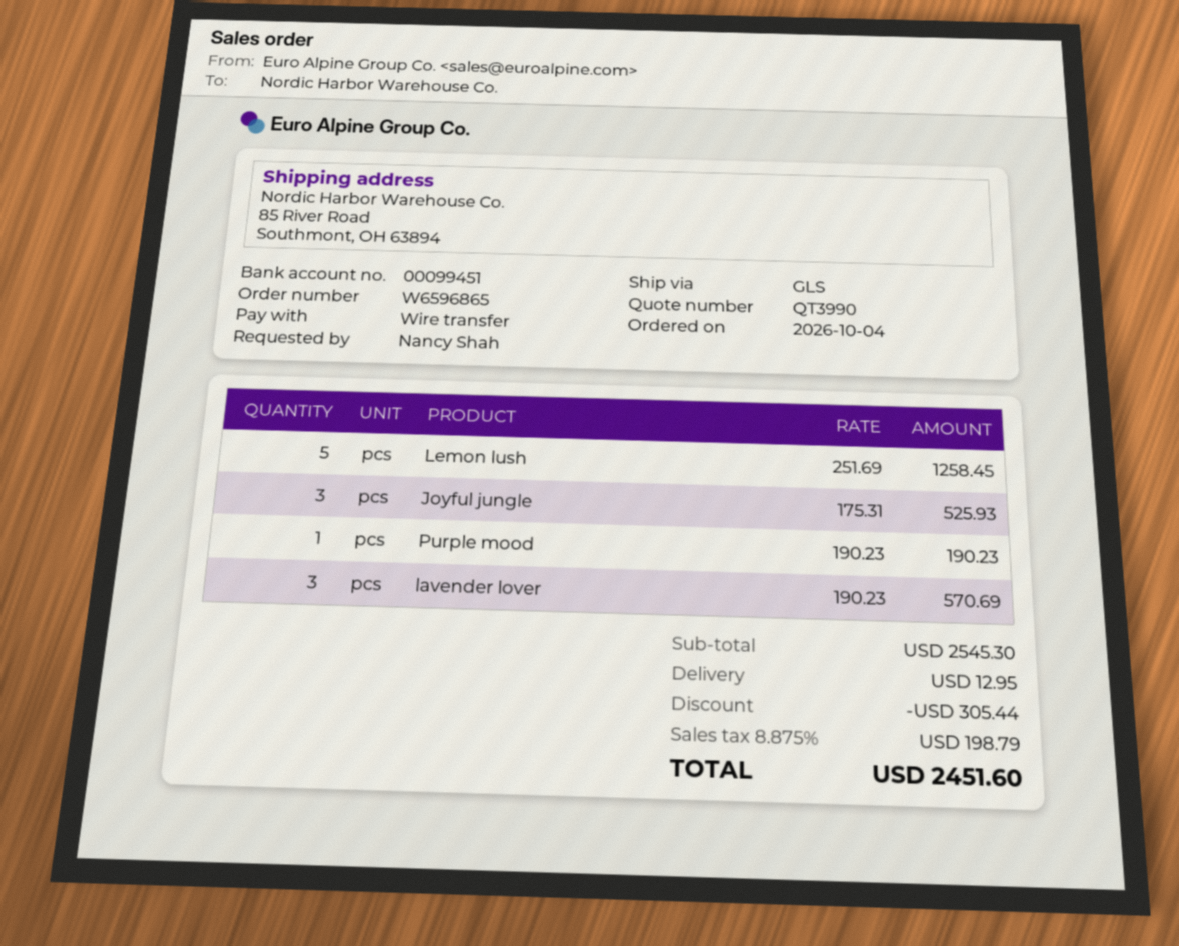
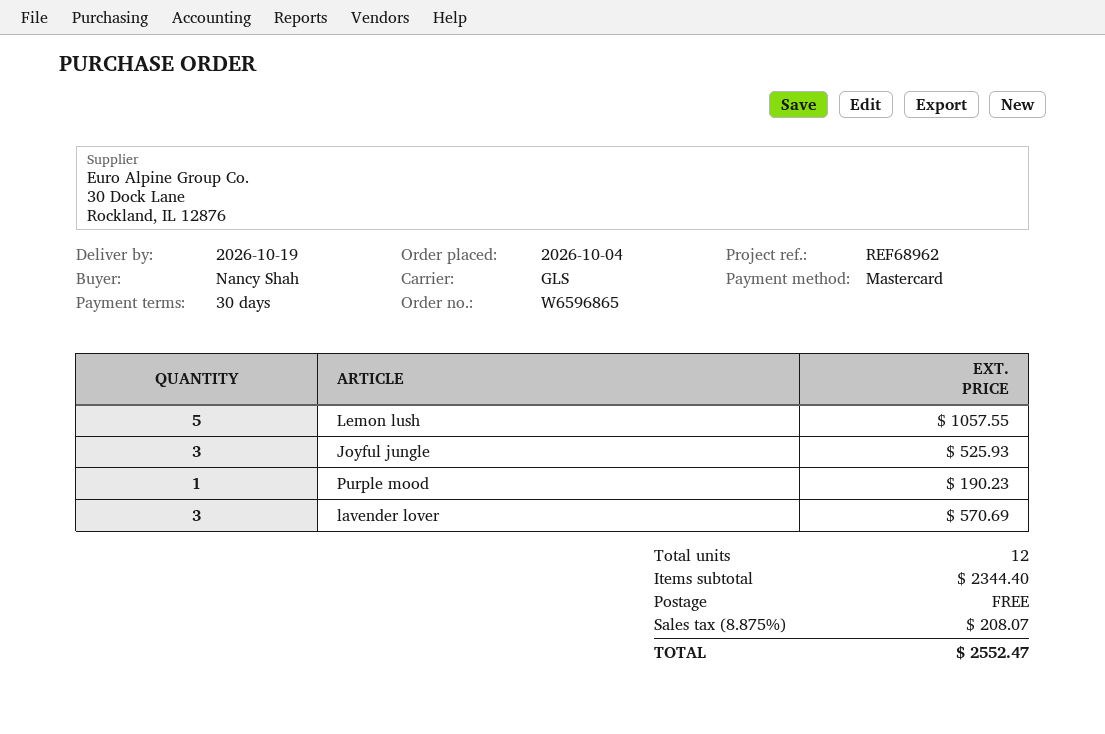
payment method: bank transfer -> Mastercard
Lemon lush: 5 for 1258.45 -> 5 for 1057.55
subtotal: 2545.30 -> 2344.40
discount: 305.44 -> none
shipping: 12.95 -> 0.00
tax: 8.875% = 198.79 -> 8.875% = 208.07
total: 2451.60 -> 2552.47

